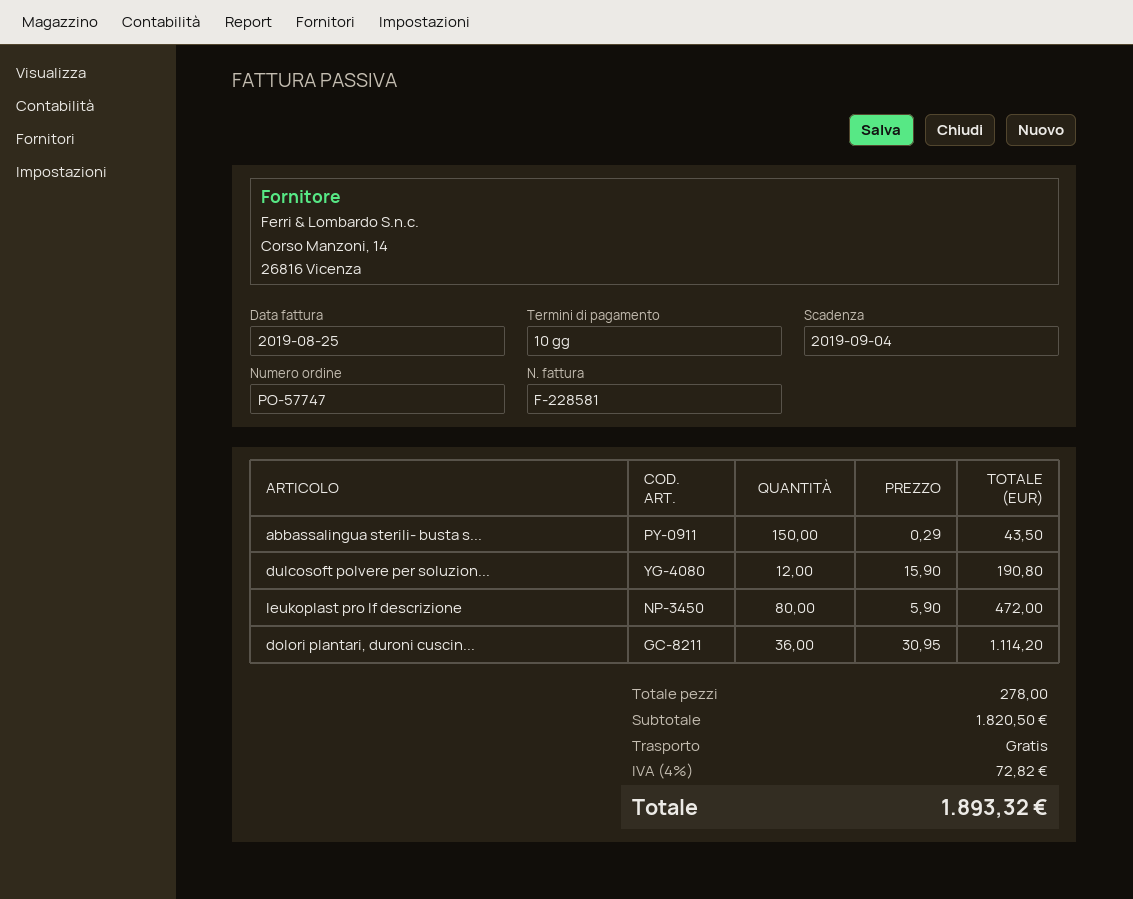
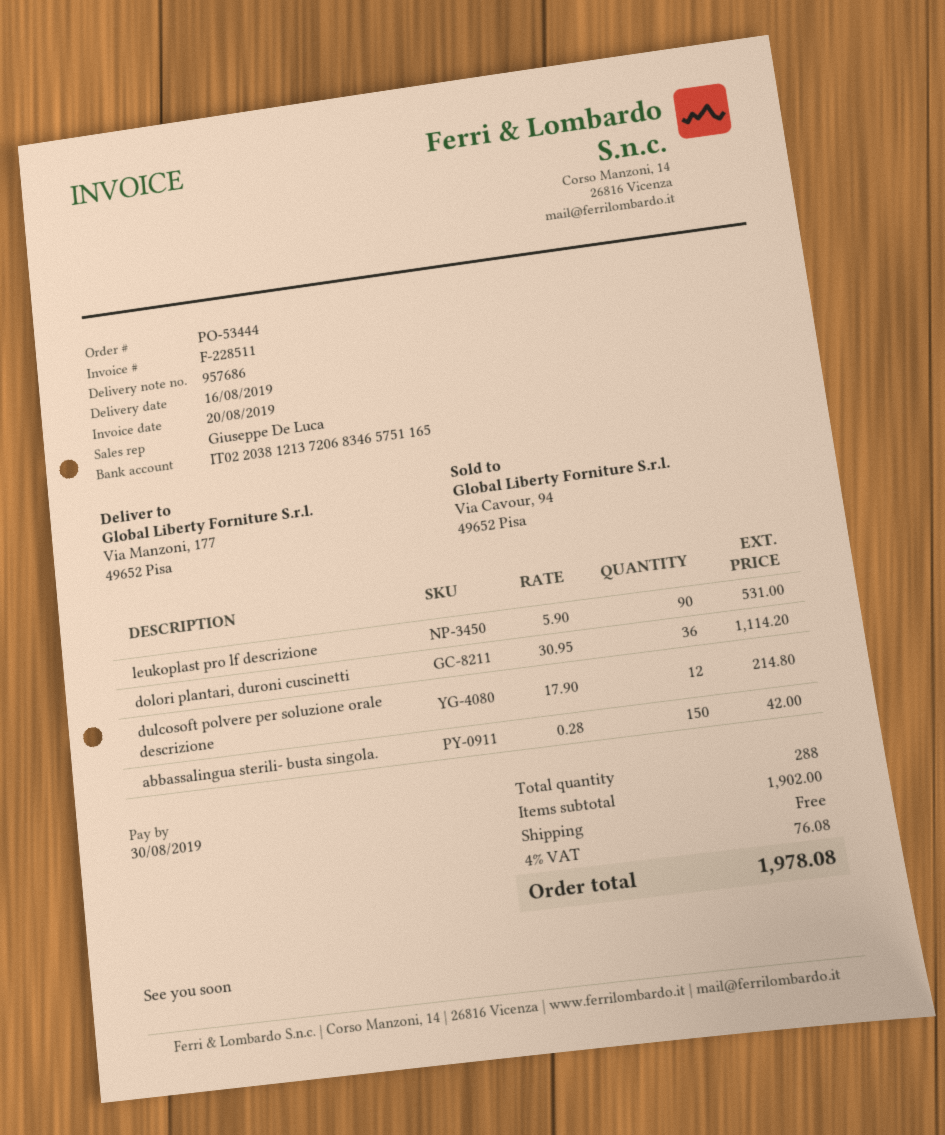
order number: PO-57747 -> PO-53444
invoice number: F-228581 -> F-228511
invoice date: 2019-08-25 -> 2019-08-20
due date: 2019-09-04 -> 2019-08-30
abbassalingua sterili- busta s...: 150 x 0.29 = 43.50 -> 150 x 0.28 = 42.00
dulcosoft polvere per soluzion...: 12 x 15.90 = 190.80 -> 12 x 17.90 = 214.80
leukoplast pro lf descrizione: 80 x 5.90 = 472.00 -> 90 x 5.90 = 531.00
total quantity: 278 -> 288
subtotal: 1820.50 -> 1902.00
tax: 4% = 72.82 -> 4% = 76.08
total: 1893.32 -> 1978.08

